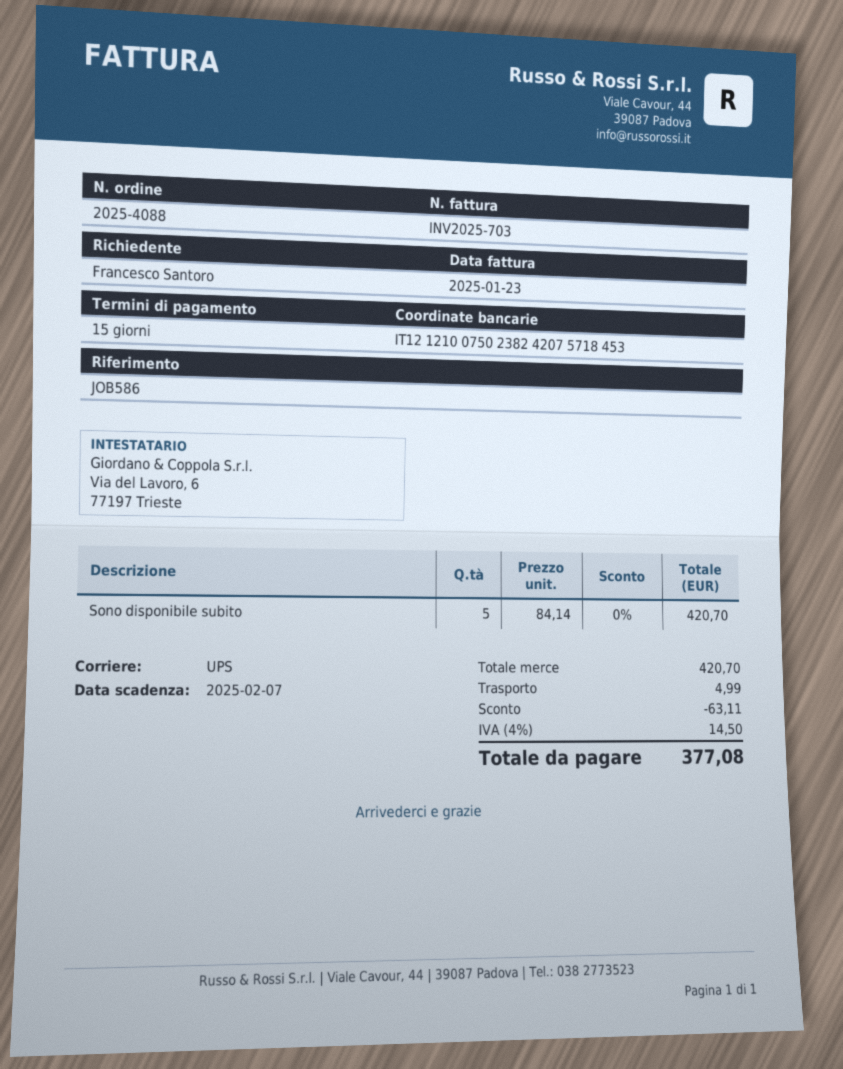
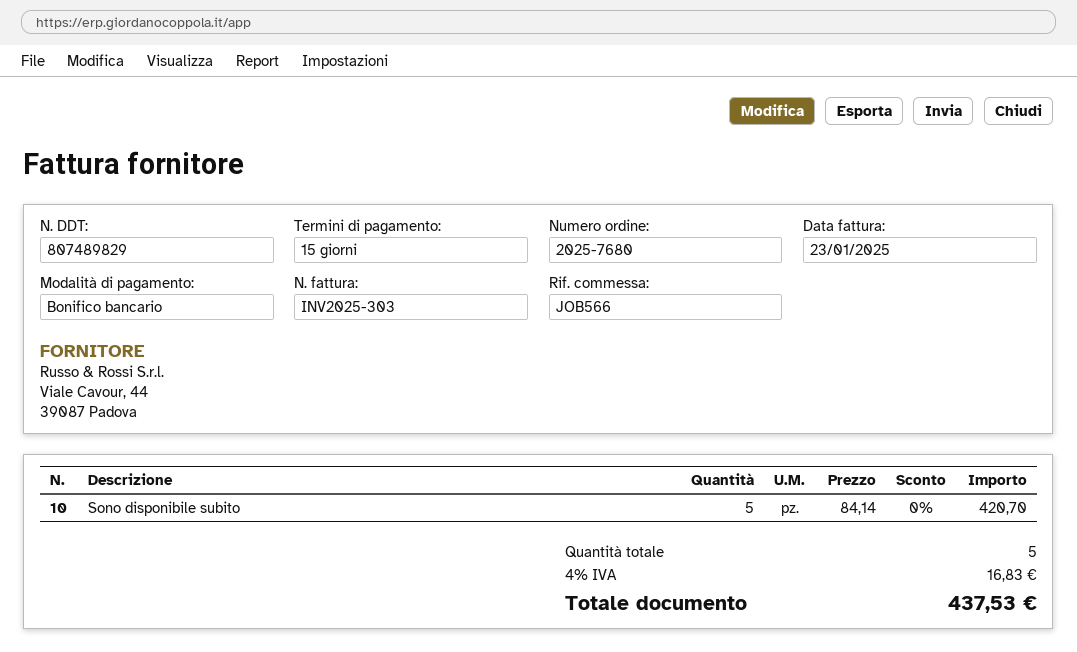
order number: 2025-4088 -> 2025-7680
invoice number: INV2025-703 -> INV2025-303
reference: JOB586 -> JOB566
discount: 63.11 -> none
shipping: 4.99 -> none
tax: 4% = 14.50 -> 4% = 16.83
total: 377.08 -> 437.53

